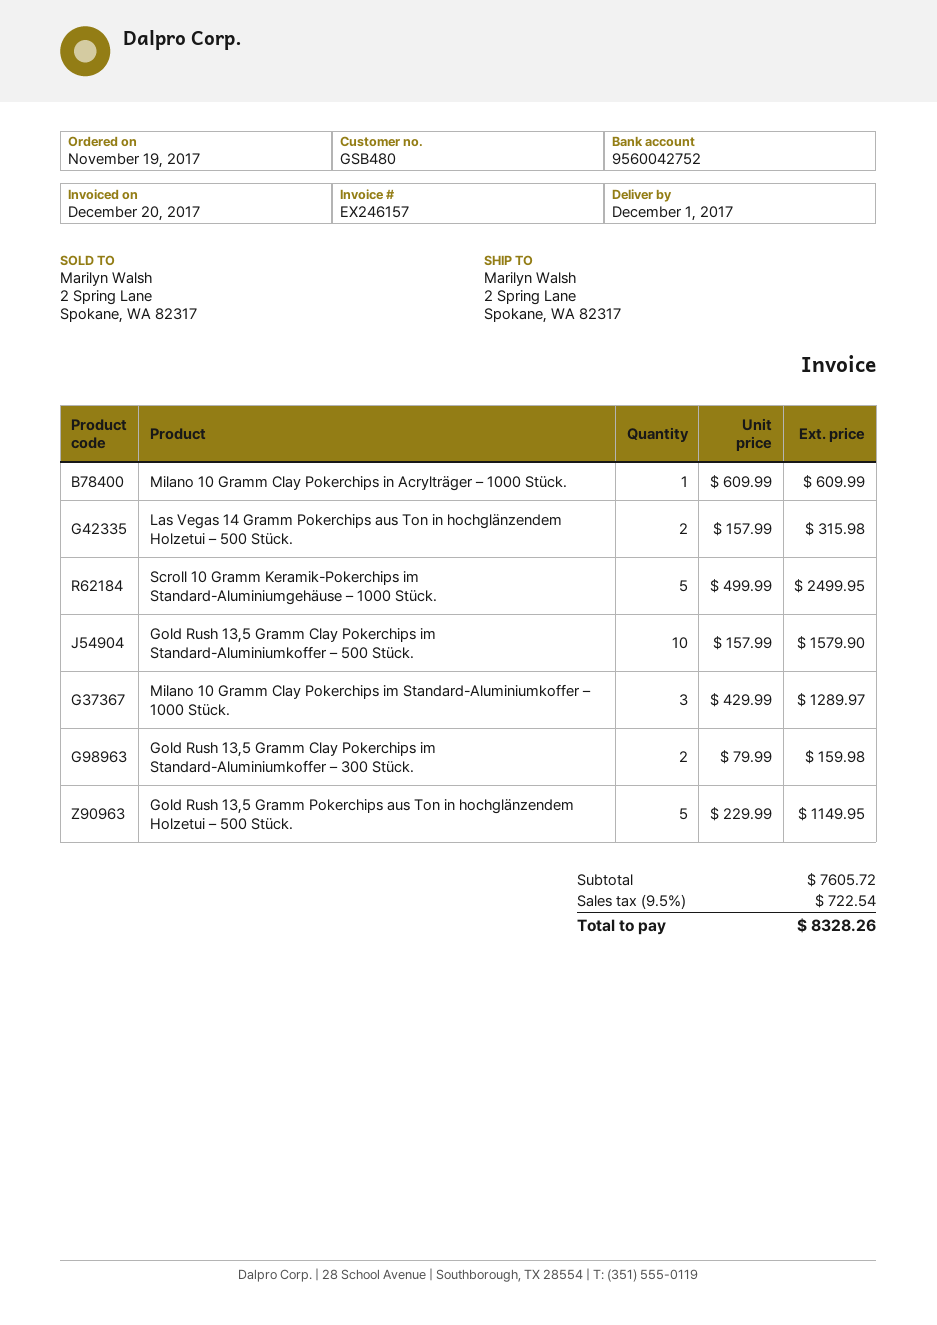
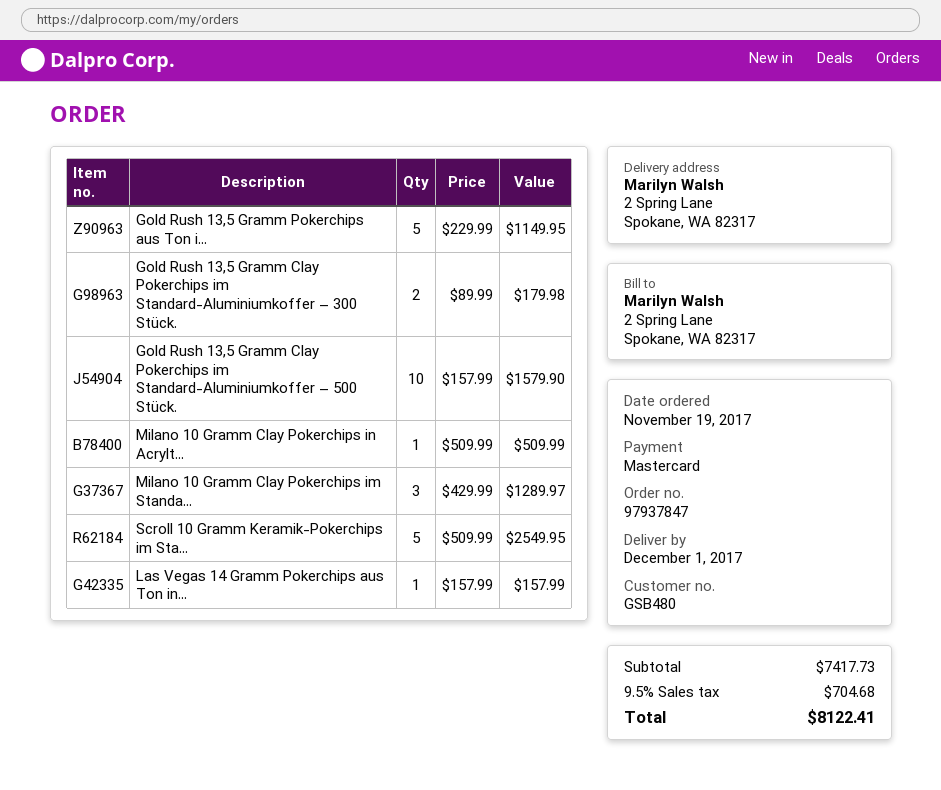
Milano 10 Gramm Clay Pokerchips in Acrylträger – 1000 Stück.: 1 x 609.99 = 609.99 -> 1 x 509.99 = 509.99
Las Vegas 14 Gramm Pokerchips aus Ton in hochglänzendem Holzetui – 500 Stück.: 2 x 157.99 = 315.98 -> 1 x 157.99 = 157.99
Scroll 10 Gramm Keramik-Pokerchips im Standard-Aluminiumgehäuse – 1000 Stück.: 5 x 499.99 = 2499.95 -> 5 x 509.99 = 2549.95
Gold Rush 13,5 Gramm Clay Pokerchips im Standard-Aluminiumkoffer – 300 Stück.: 2 x 79.99 = 159.98 -> 2 x 89.99 = 179.98
subtotal: 7605.72 -> 7417.73
tax: 9.5% = 722.54 -> 9.5% = 704.68
total: 8328.26 -> 8122.41

